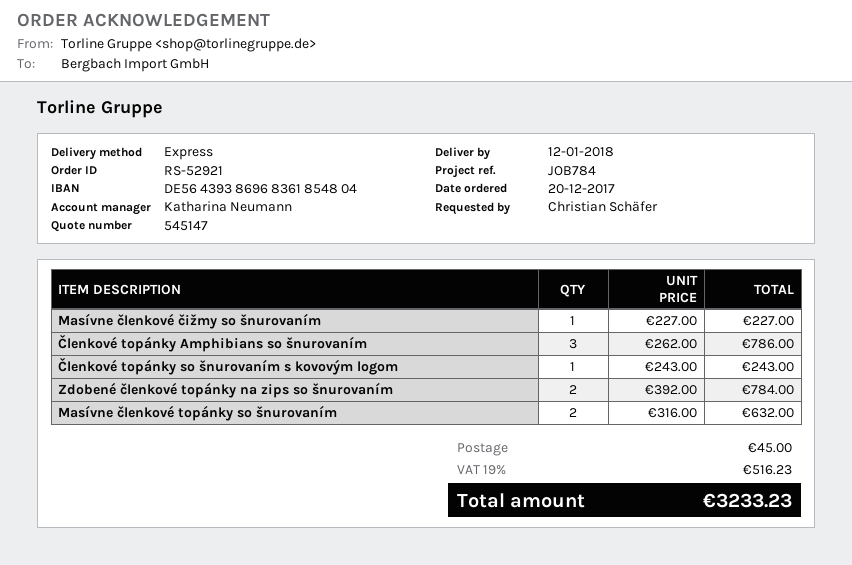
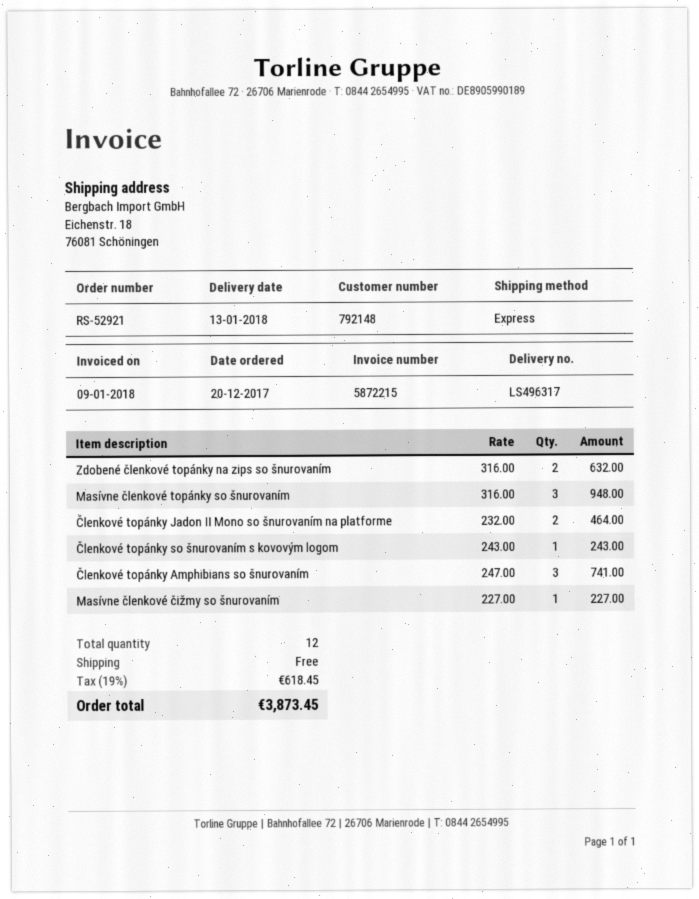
delivery date: 2018-01-12 -> 2018-01-13
Členkové topánky Amphibians so šnurovaním: 3 x 262.00 = 786.00 -> 3 x 247.00 = 741.00
Zdobené členkové topánky na zips so šnurovaním: 2 x 392.00 = 784.00 -> 2 x 316.00 = 632.00
Masívne členkové topánky so šnurovaním: 2 x 316.00 = 632.00 -> 3 x 316.00 = 948.00
Členkové topánky Jadon II Mono so šnurovaním na platforme: none -> 2 x 232.00 = 464.00
shipping: 45.00 -> 0.00
tax: 19% = 516.23 -> 19% = 618.45
total: 3233.23 -> 3873.45

